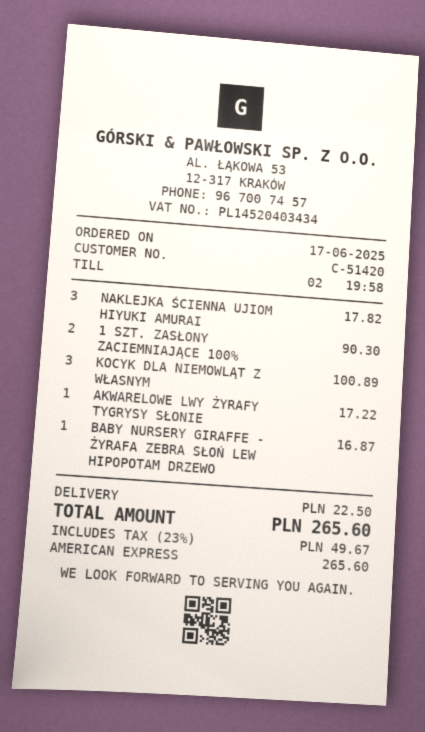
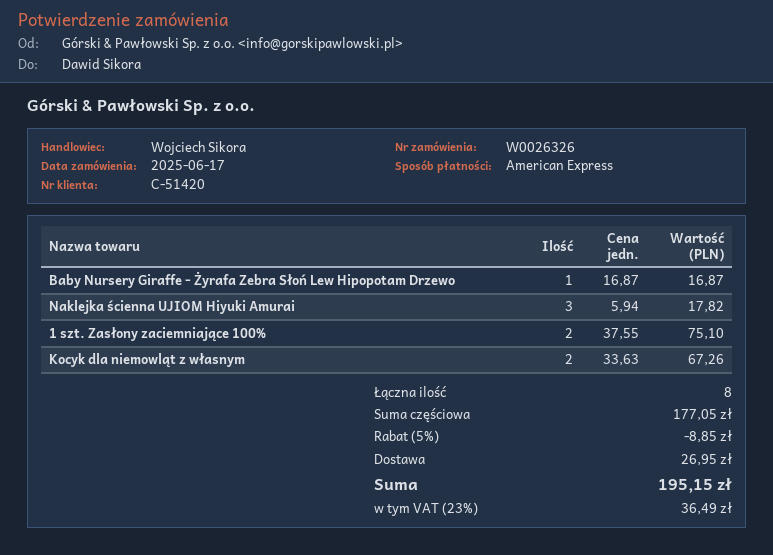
1 SZT. ZASŁONY ZACIEMNIAJĄCE 100%: 2 for 90.30 -> 2 for 75.10
KOCYK DLA NIEMOWLĄT Z WŁASNYM: 3 for 100.89 -> 2 for 67.26
AKWARELOWE LWY ŻYRAFY TYGRYSY SŁONIE: 1 for 17.22 -> none
discount: none -> 5% = 8.85
shipping: 22.50 -> 26.95
tax: 23% = 49.67 -> 23% = 36.49
total: 265.60 -> 195.15

